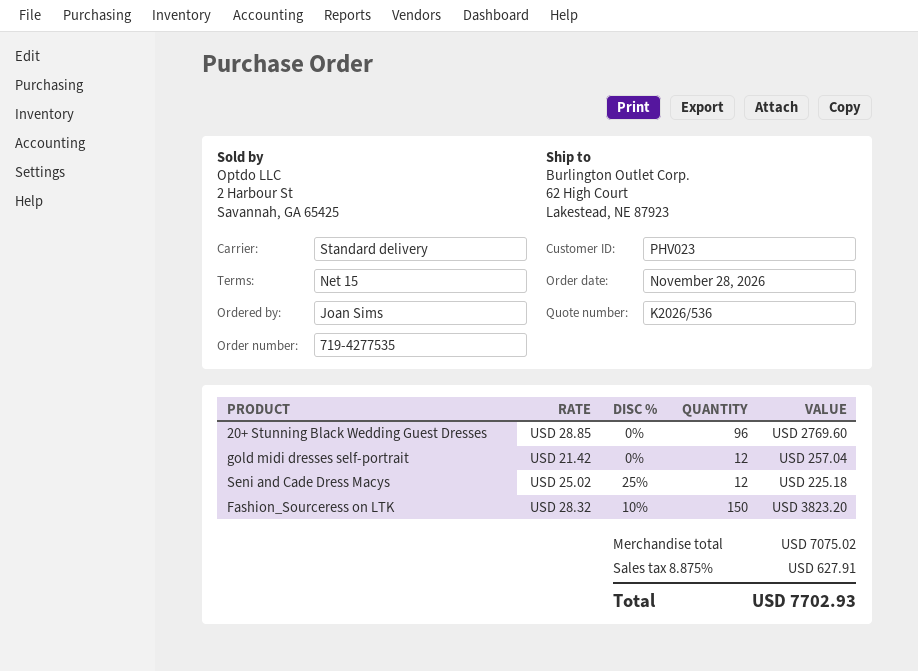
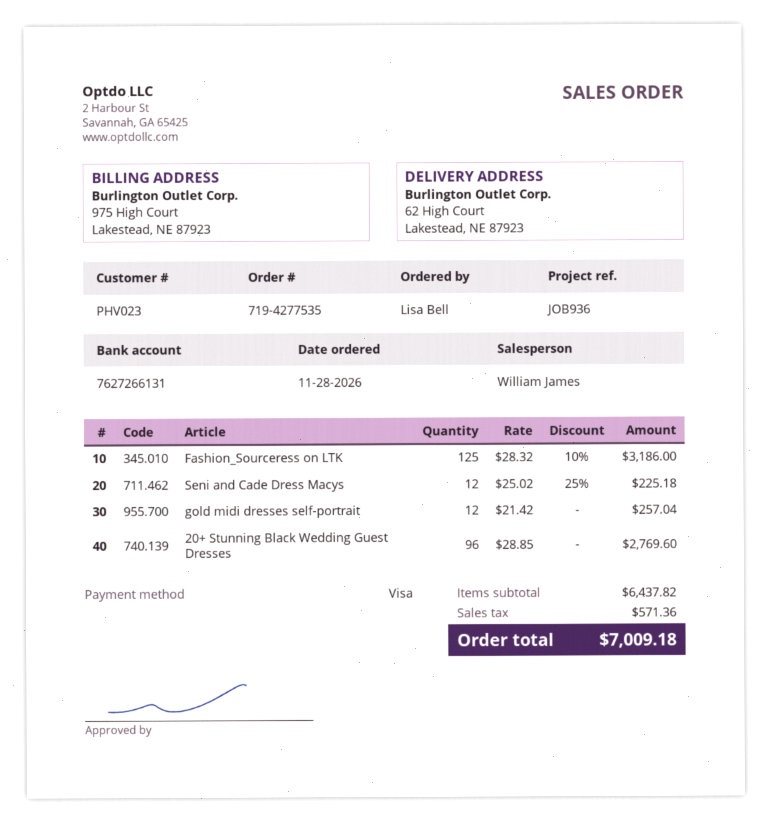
ordered by: Joan Sims -> Lisa Bell
Fashion_Sourceress on LTK: 150 x 28.32 - 10% = 3823.20 -> 125 x 28.32 - 10% = 3186.00
subtotal: 7075.02 -> 6437.82
tax: 627.91 -> 571.36
total: 7702.93 -> 7009.18

